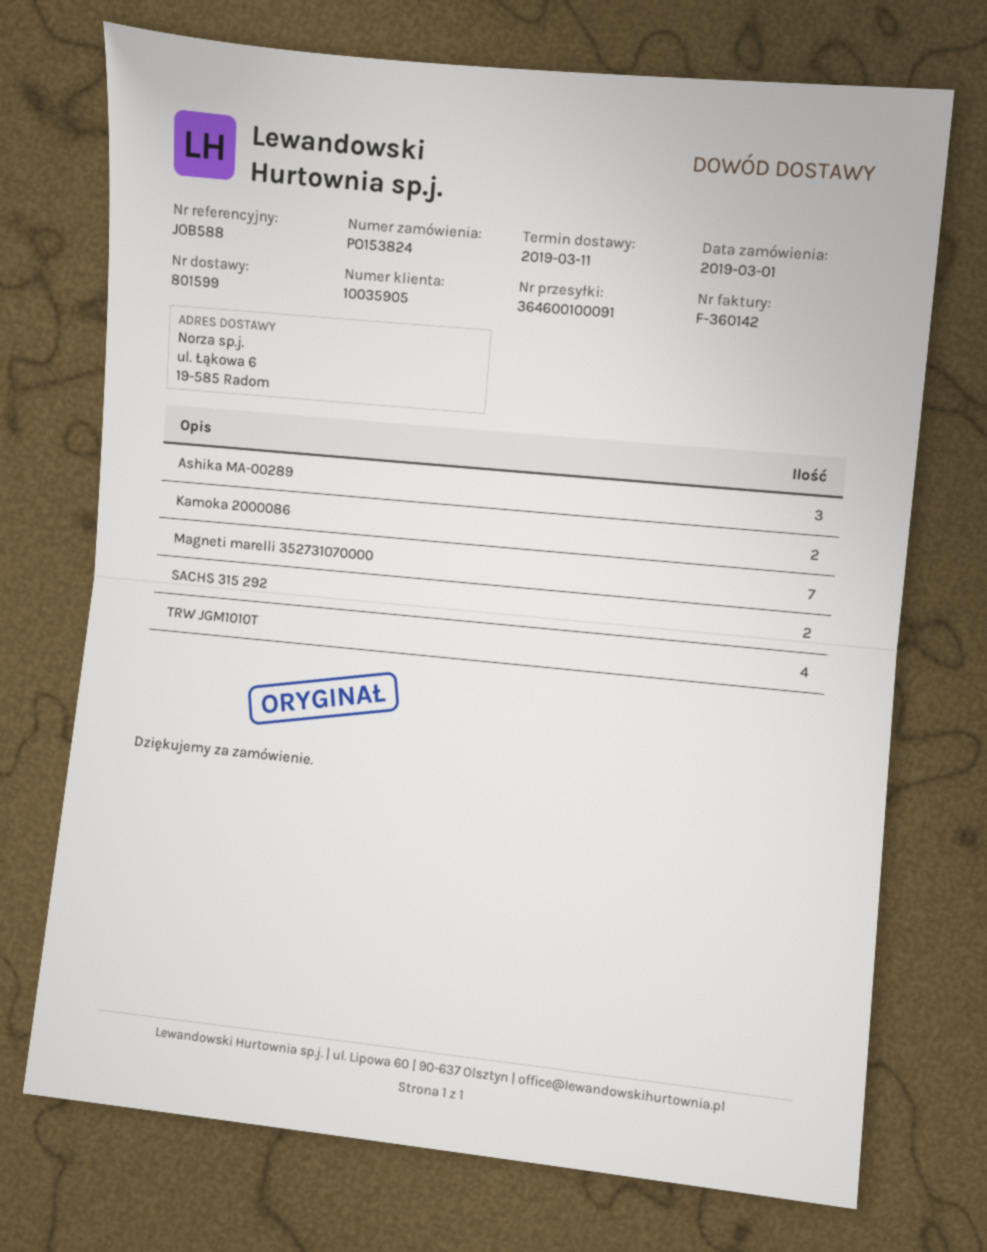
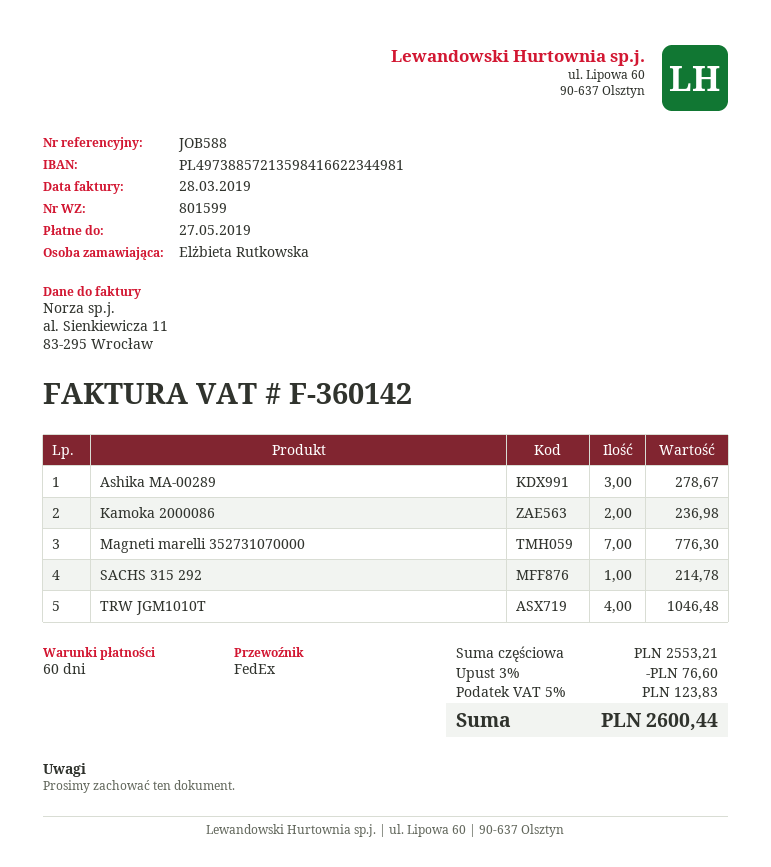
SACHS 315 292: 2 -> 1

